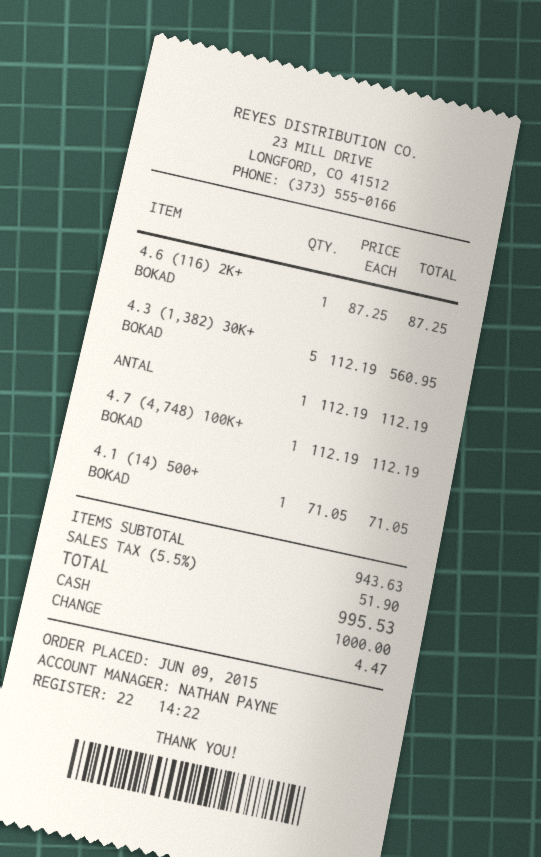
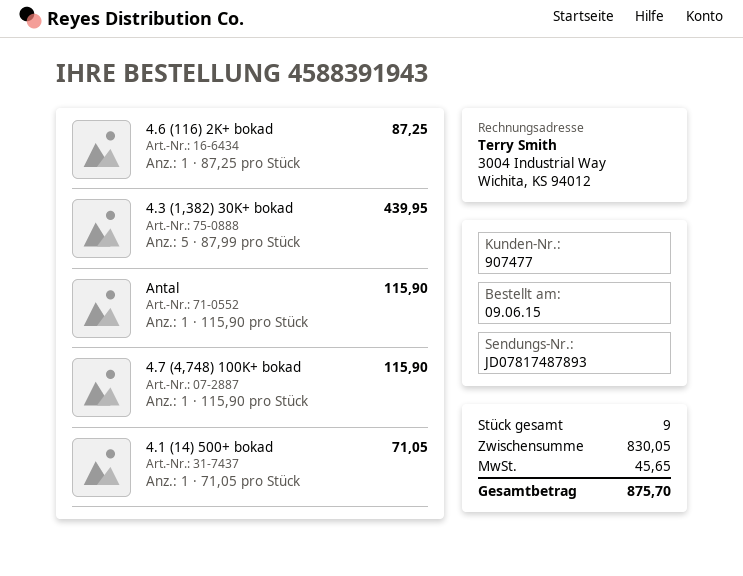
4.3 (1,382) 30K+ BOKAD: 5 x 112.19 = 560.95 -> 5 x 87.99 = 439.95
ANTAL: 1 x 112.19 = 112.19 -> 1 x 115.90 = 115.90
4.7 (4,748) 100K+ BOKAD: 1 x 112.19 = 112.19 -> 1 x 115.90 = 115.90
subtotal: 943.63 -> 830.05
tax: 51.90 -> 45.65
total: 995.53 -> 875.70

